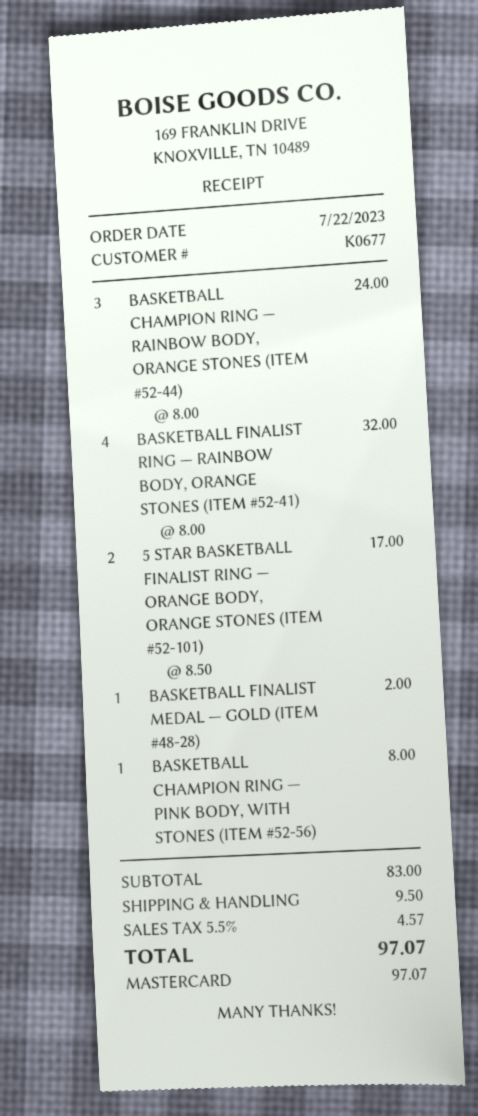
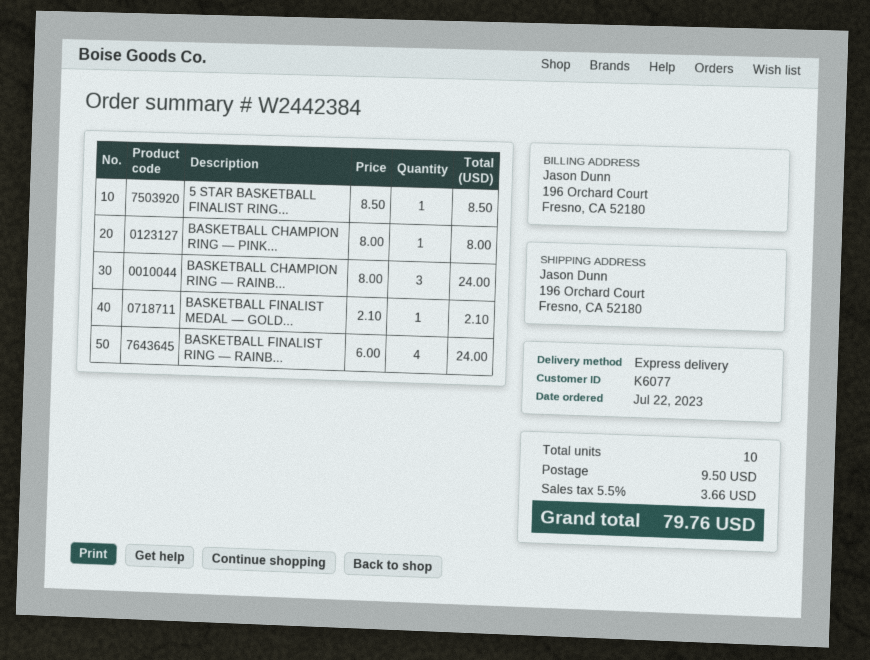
customer number: K0677 -> K6077
BASKETBALL FINALIST RING — RAINBOW BODY, ORANGE STONES (ITEM #52-41): 4 x 8.00 = 32.00 -> 4 x 6.00 = 24.00
5 STAR BASKETBALL FINALIST RING — ORANGE BODY, ORANGE STONES (ITEM #52-101): 2 x 8.50 = 17.00 -> 1 x 8.50 = 8.50
BASKETBALL FINALIST MEDAL — GOLD (ITEM #48-28): 1 x 2.00 = 2.00 -> 1 x 2.10 = 2.10
tax: 5.5% = 4.57 -> 5.5% = 3.66
total: 97.07 -> 79.76

